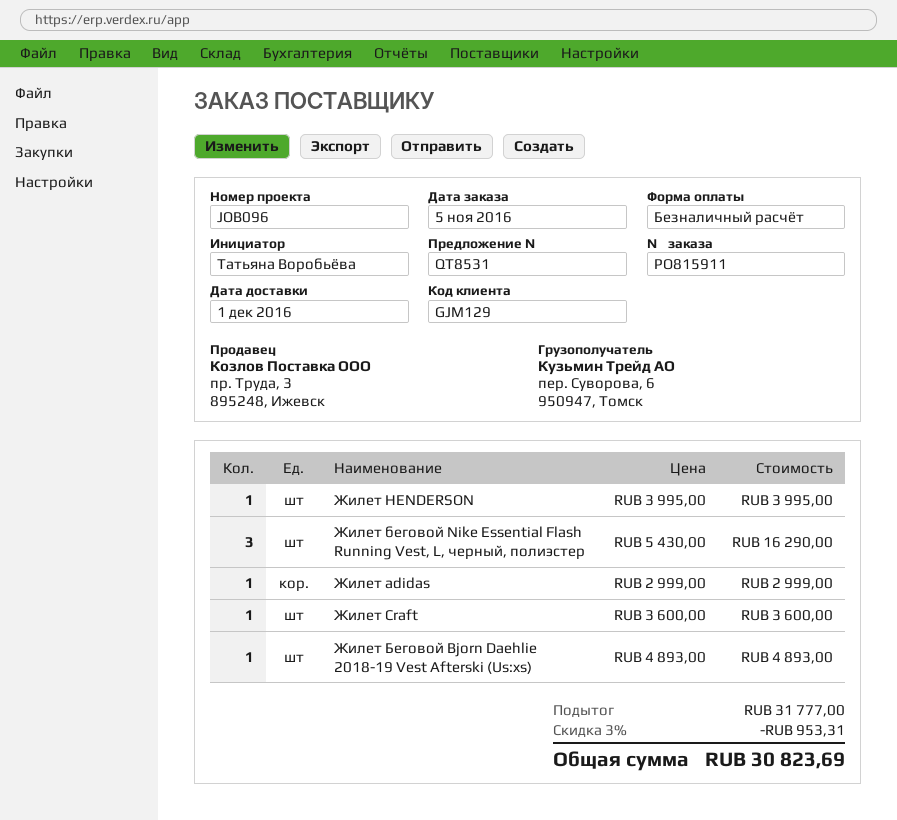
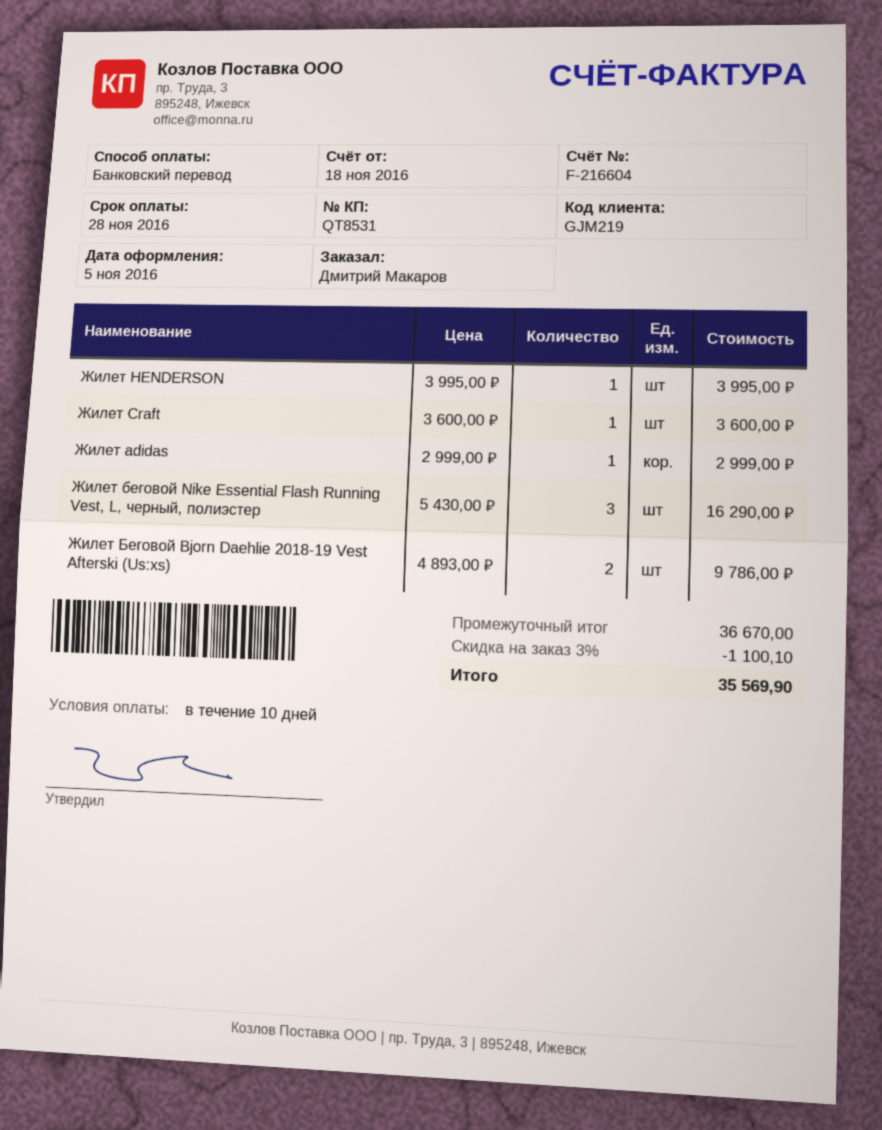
customer number: GJM129 -> GJM219
ordered by: Татьяна Воробьёва -> Дмитрий Макаров
Жилет Беговой Bjorn Daehlie 2018-19 Vest Afterski (Us:xs): 1 x 4893.00 = 4893.00 -> 2 x 4893.00 = 9786.00
subtotal: 31777.00 -> 36670.00
discount: 3% = 953.31 -> 3% = 1100.10
total: 30823.69 -> 35569.90

